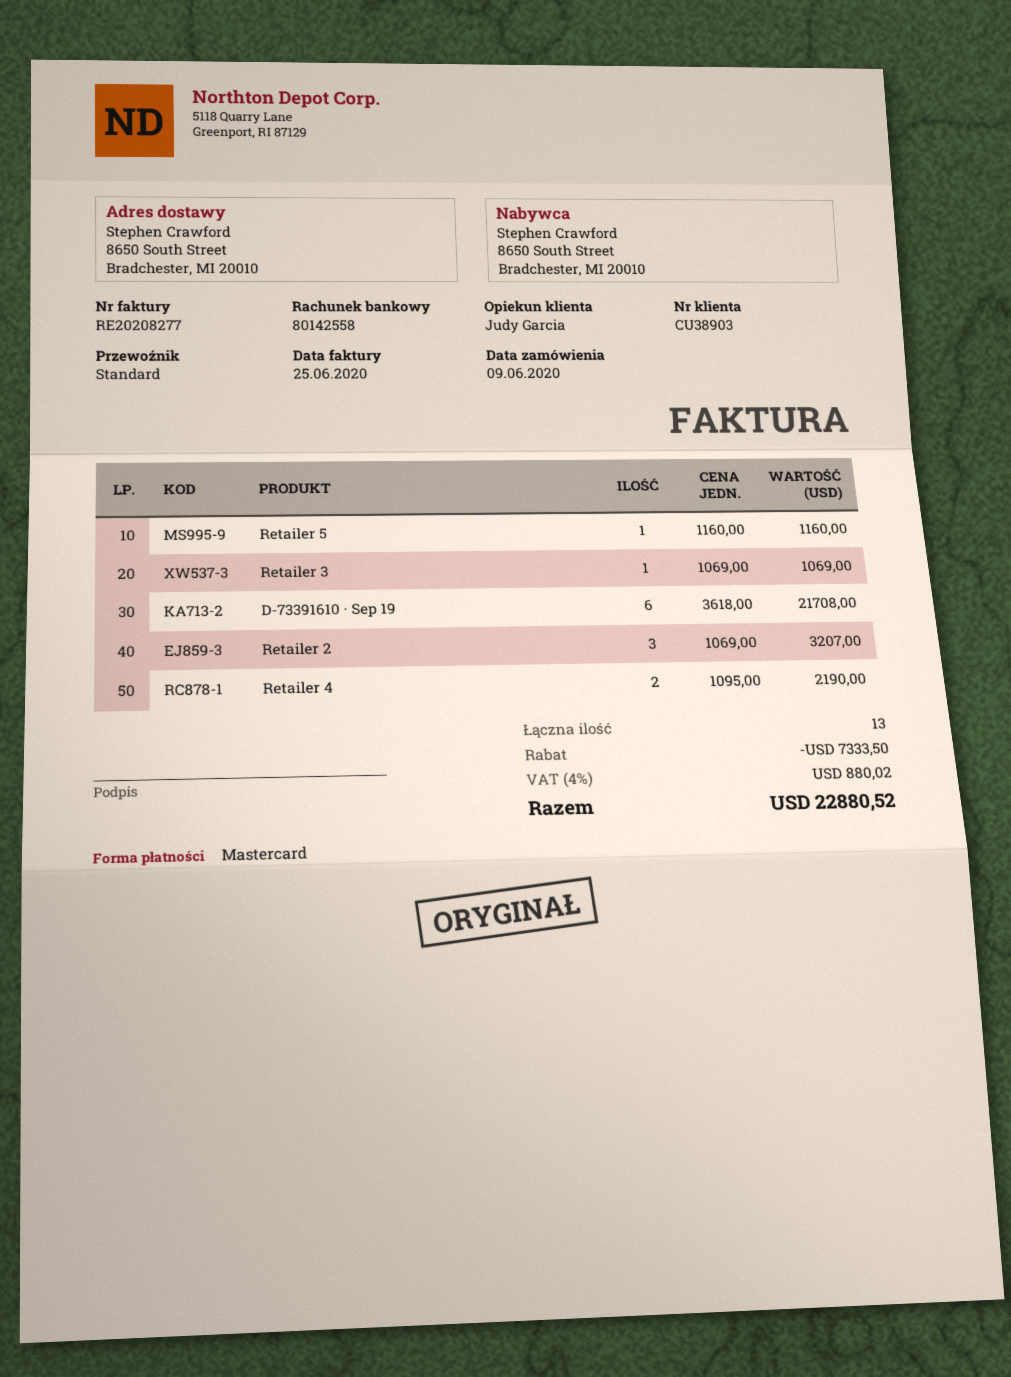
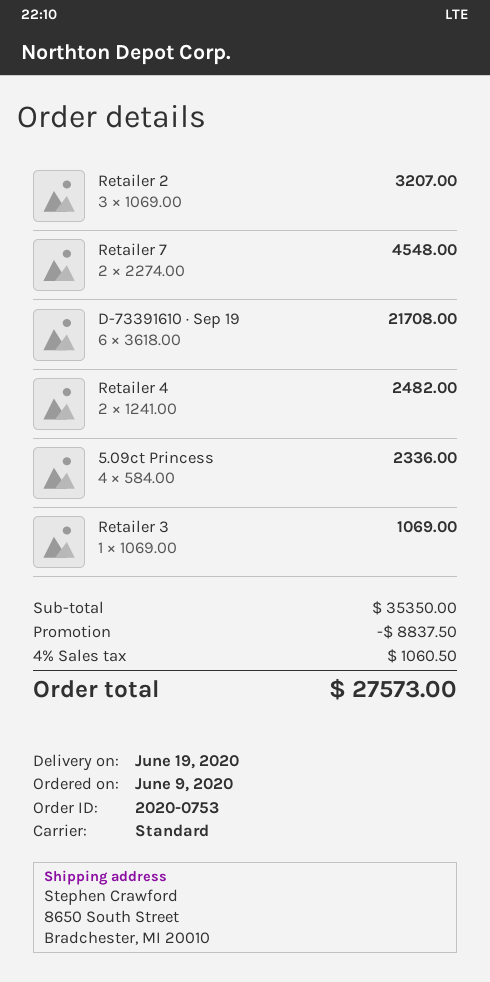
Retailer 5: 1 x 1160.00 = 1160.00 -> none
Retailer 4: 2 x 1095.00 = 2190.00 -> 2 x 1241.00 = 2482.00
Retailer 7: none -> 2 x 2274.00 = 4548.00
5.09ct Princess: none -> 4 x 584.00 = 2336.00
discount: 7333.50 -> 8837.50
tax: 4% = 880.02 -> 4% = 1060.50
total: 22880.52 -> 27573.00

